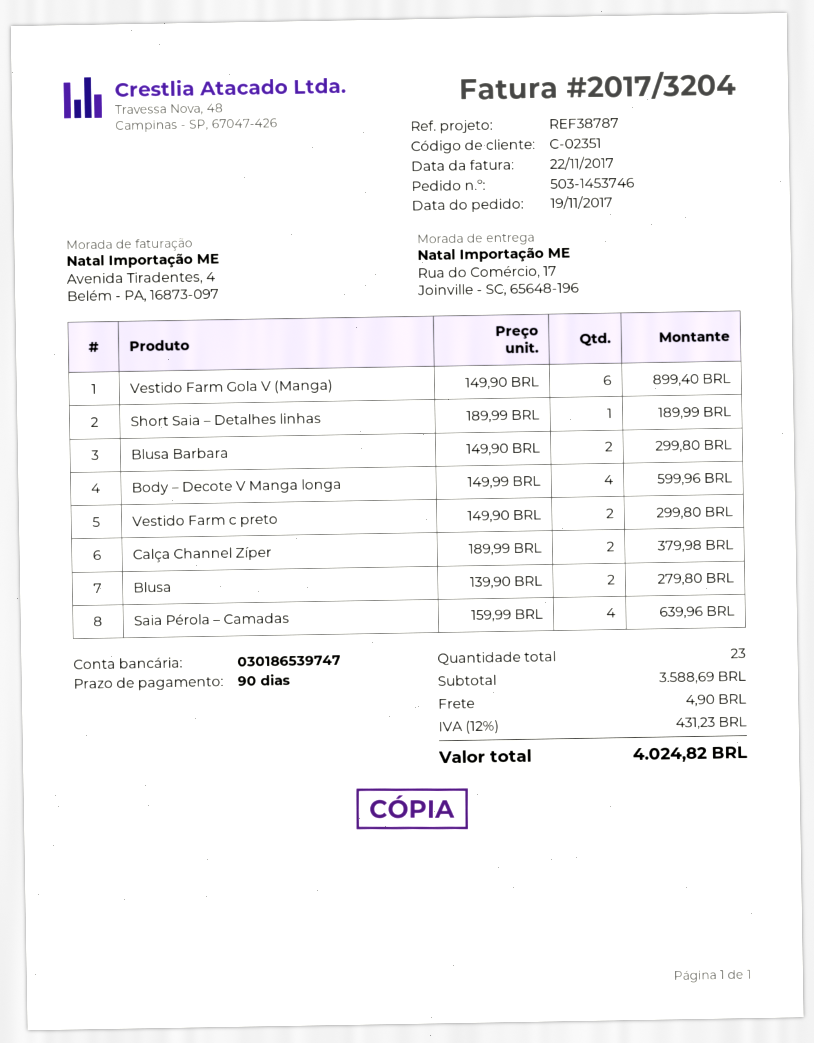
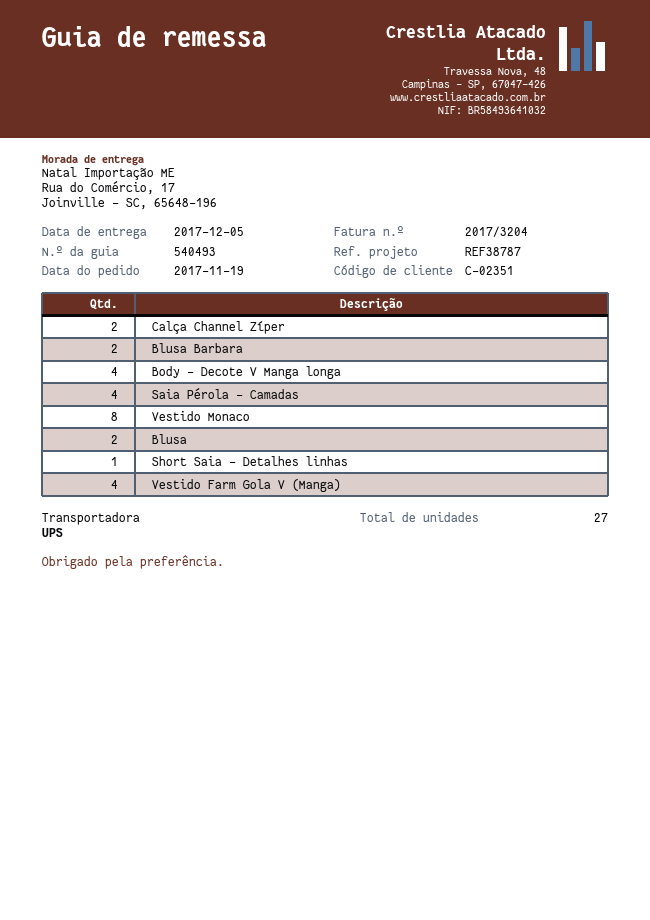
Vestido Farm Gola V (Manga): 6 -> 4
Vestido Farm c preto: 2 -> none
Vestido Monaco: none -> 8
total quantity: 23 -> 27

